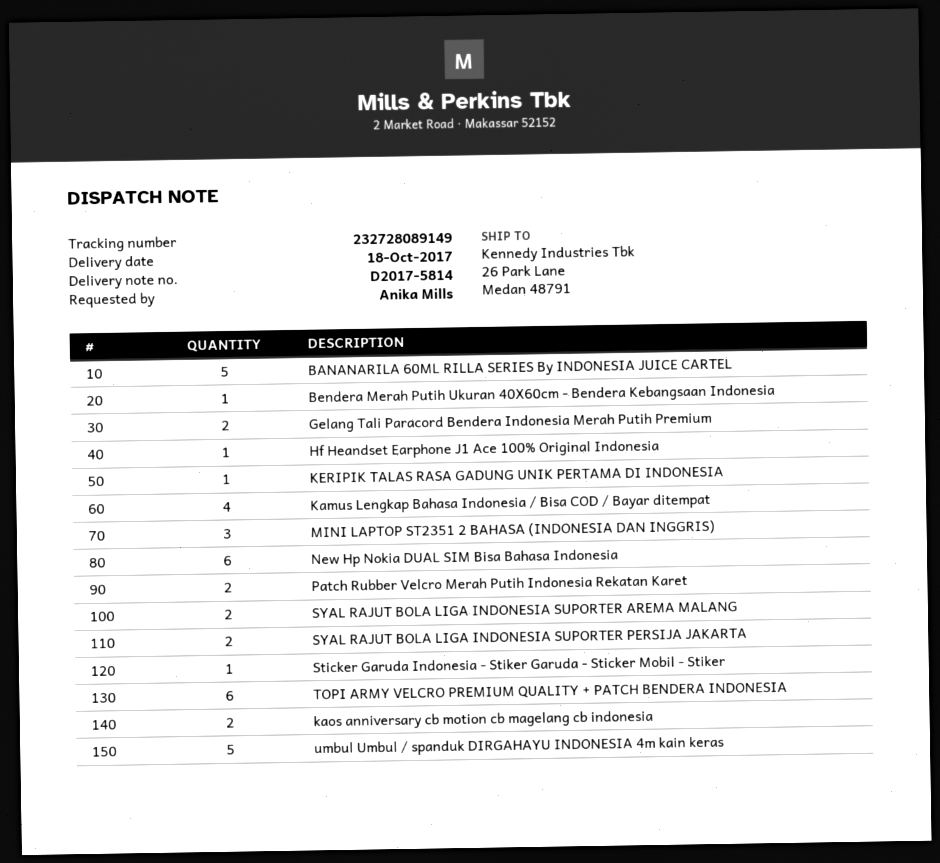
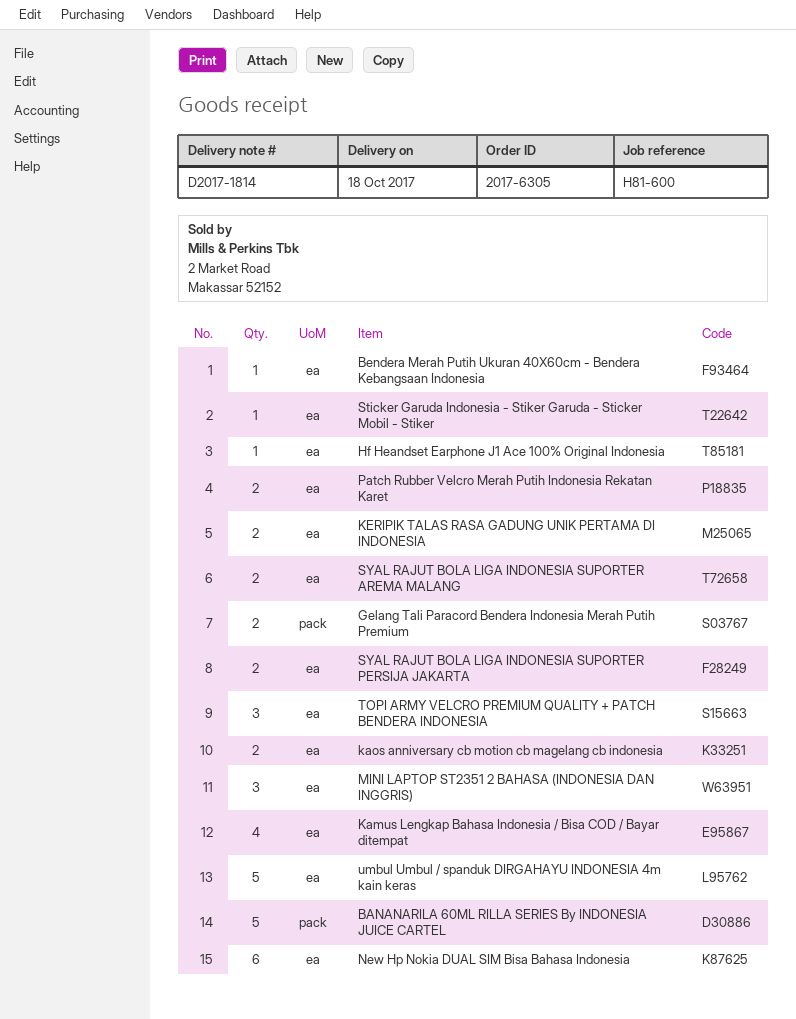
delivery note number: D2017-5814 -> D2017-1814
KERIPIK TALAS RASA GADUNG UNIK PERTAMA DI INDONESIA: 1 -> 2
TOPI ARMY VELCRO PREMIUM QUALITY + PATCH BENDERA INDONESIA: 6 -> 3

